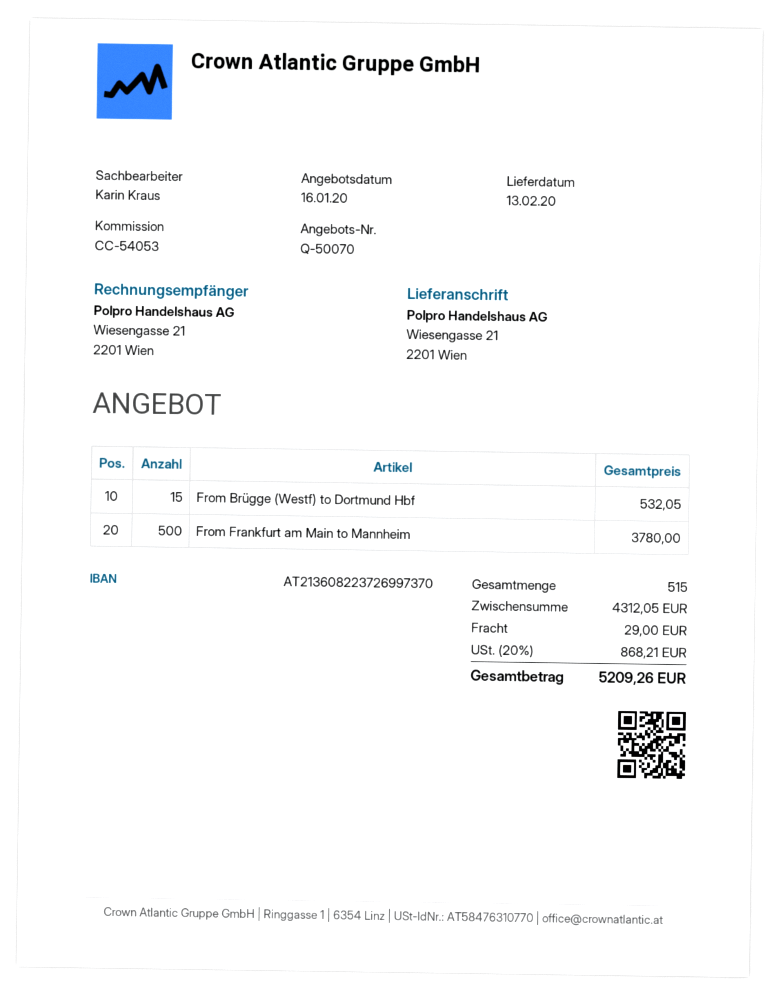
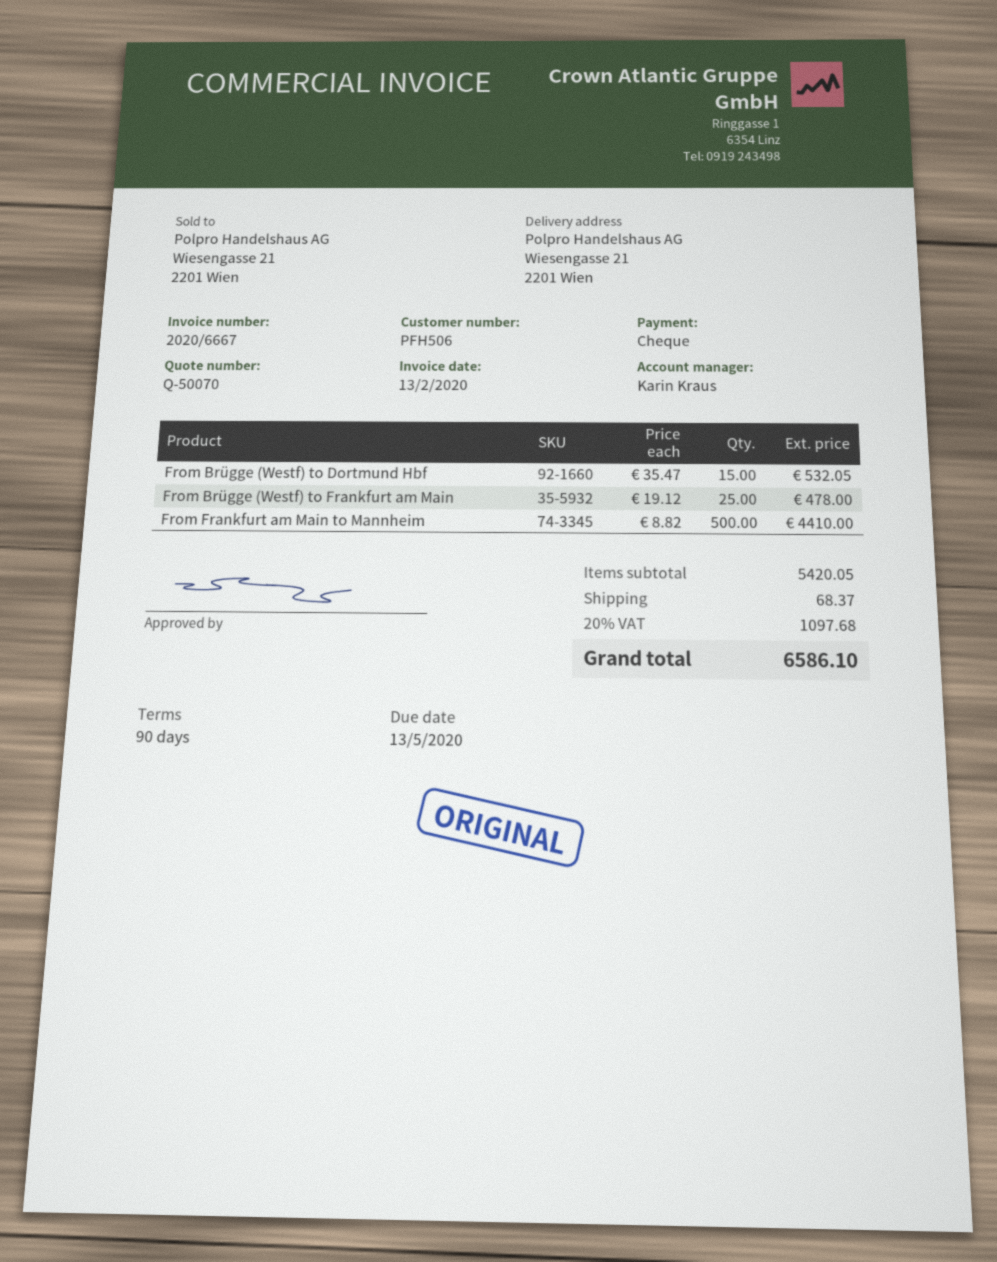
From Frankfurt am Main to Mannheim: 500 for 3780.00 -> 500 for 4410.00
From Brügge (Westf) to Frankfurt am Main: none -> 25 for 478.00
subtotal: 4312.05 -> 5420.05
shipping: 29.00 -> 68.37
tax: 20% = 868.21 -> 20% = 1097.68
total: 5209.26 -> 6586.10

